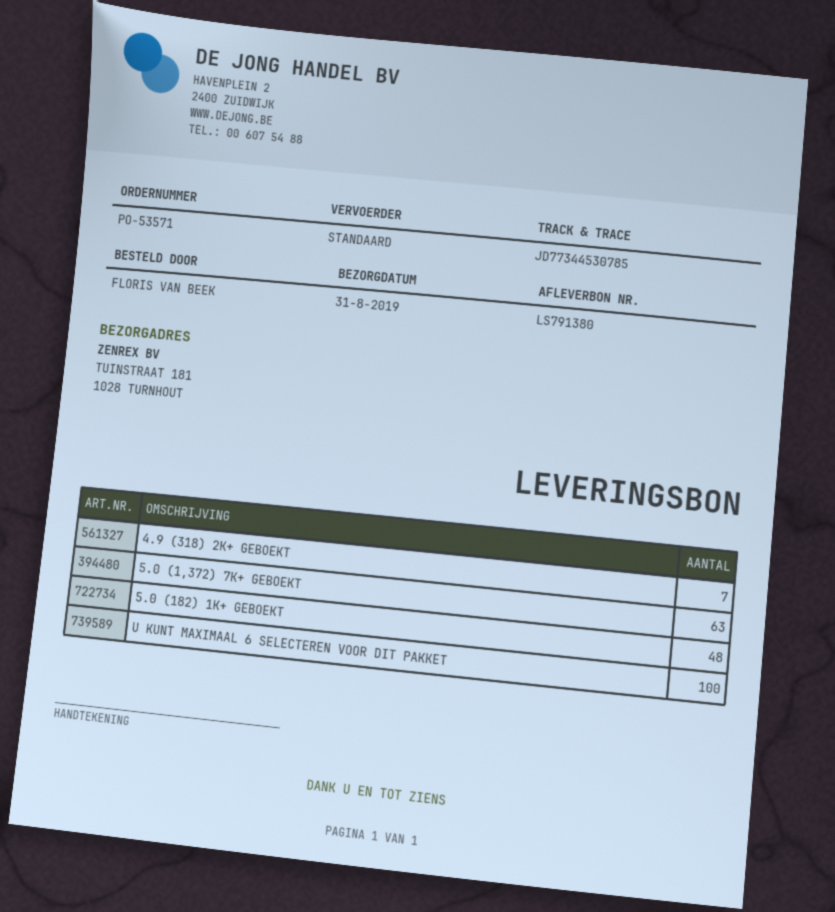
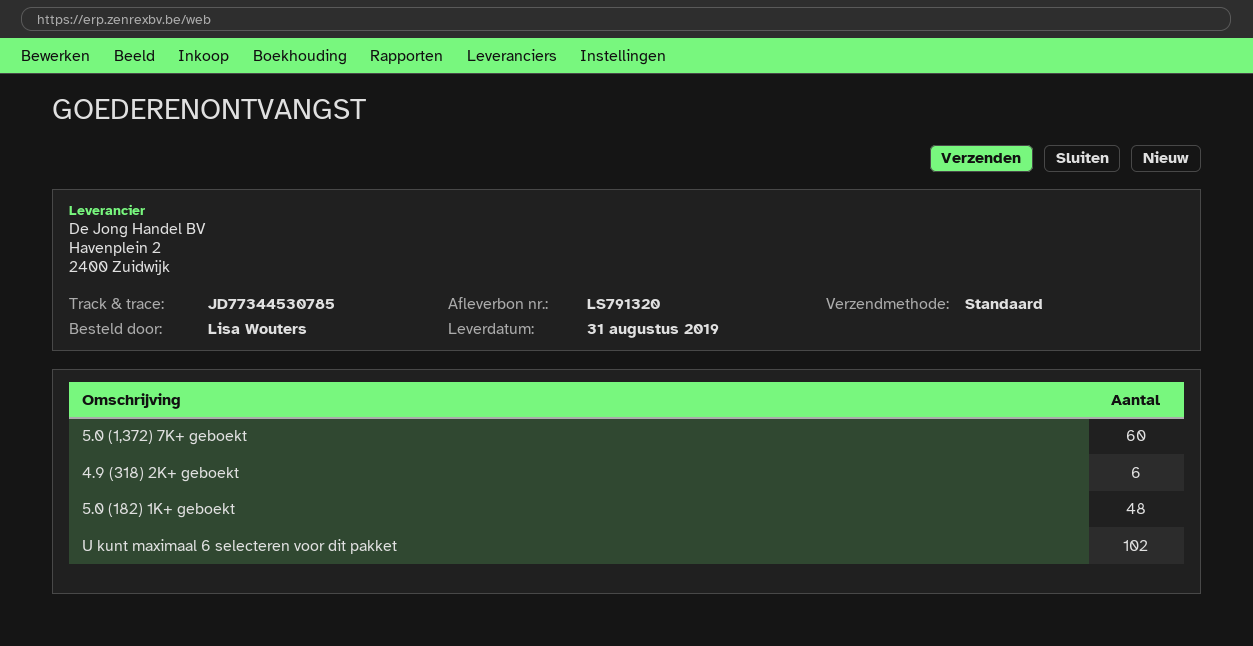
delivery note number: LS791380 -> LS791320
ordered by: FLORIS VAN BEEK -> Lisa Wouters
4.9 (318) 2K+ GEBOEKT: 7 -> 6
5.0 (1,372) 7K+ GEBOEKT: 63 -> 60
U KUNT MAXIMAAL 6 SELECTEREN VOOR DIT PAKKET: 100 -> 102

